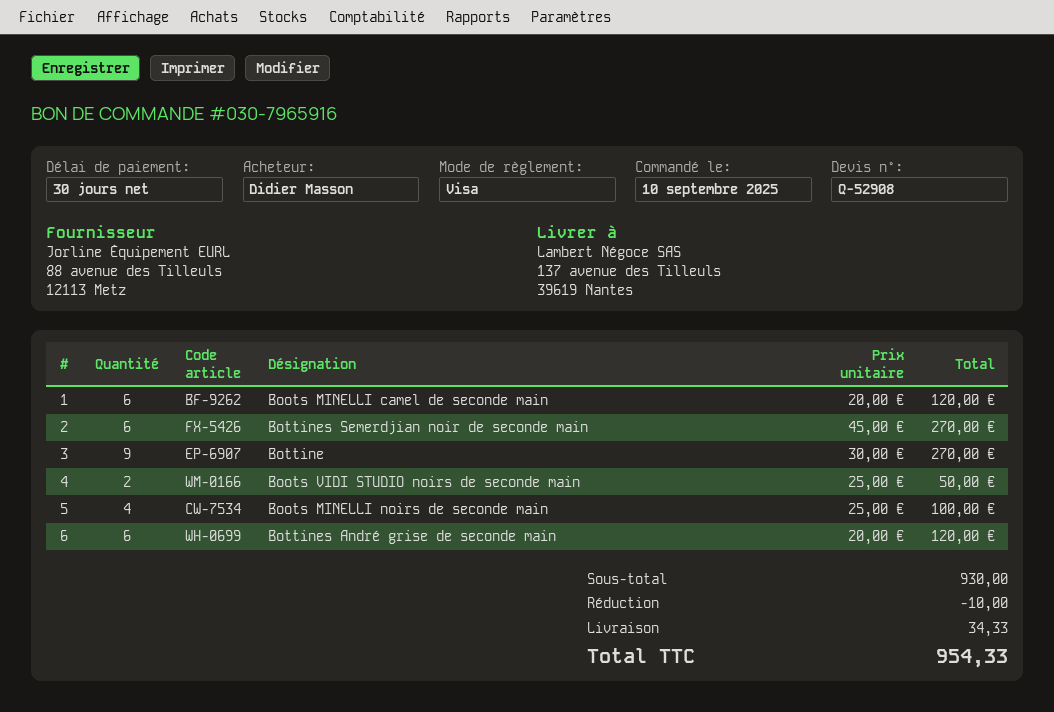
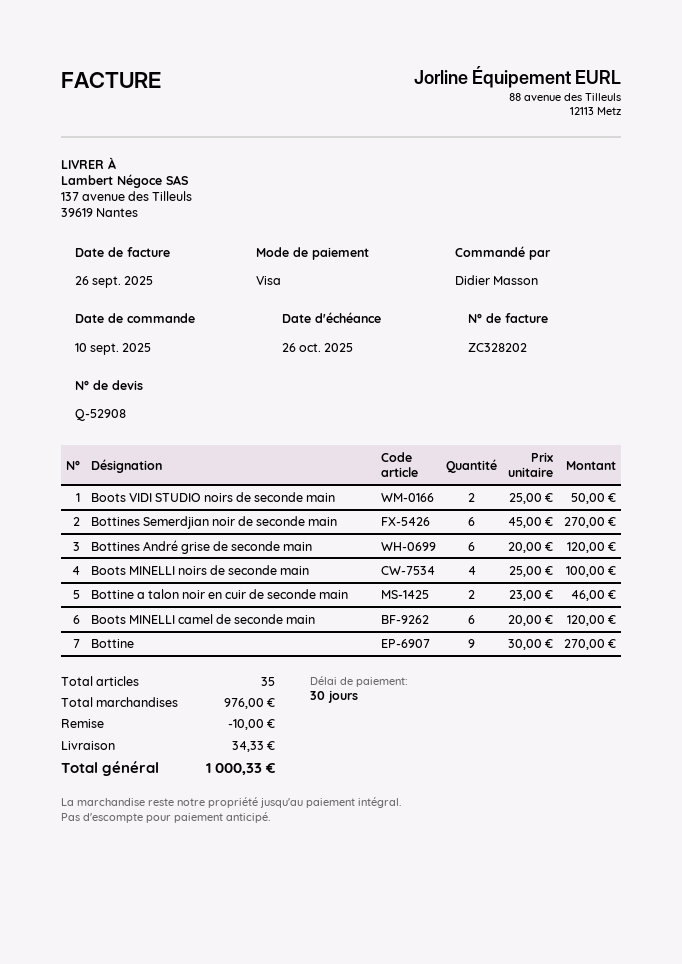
Bottine a talon noir en cuir de seconde main: none -> 2 x 23.00 = 46.00
subtotal: 930.00 -> 976.00
total: 954.33 -> 1000.33

